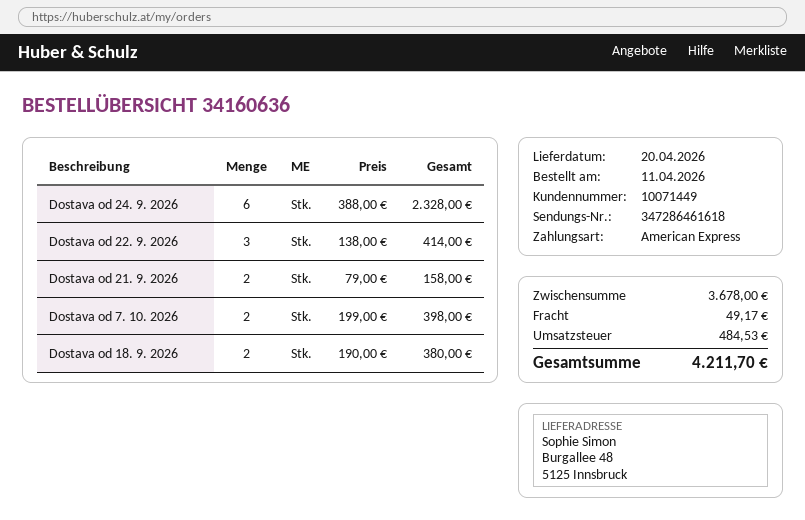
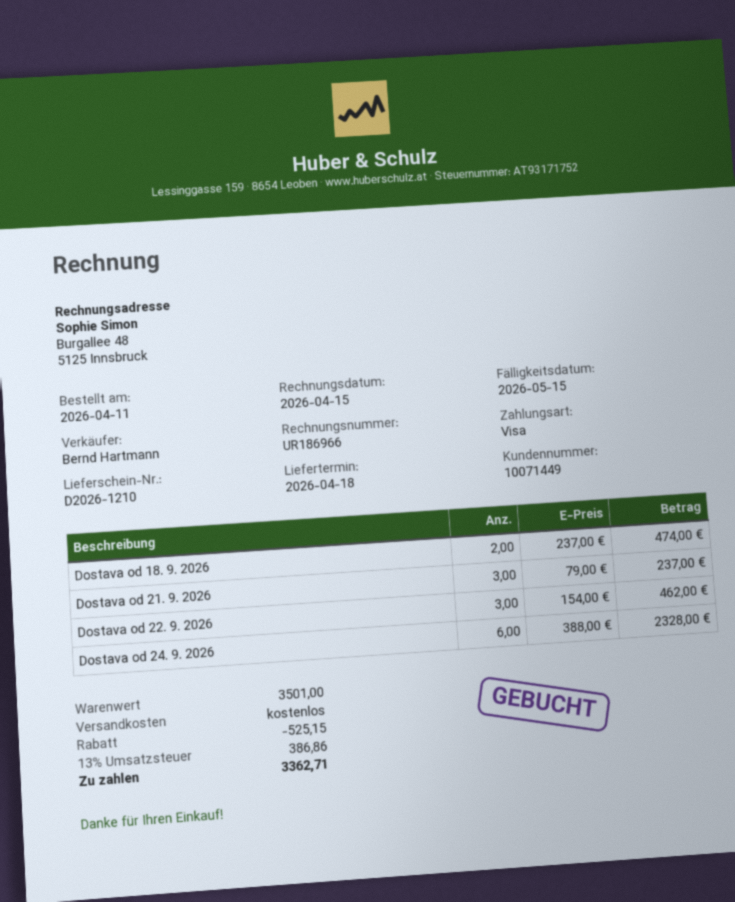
delivery date: 2026-04-20 -> 2026-04-18
payment method: American Express -> Visa
Dostava od 22. 9. 2026: 3 x 138.00 = 414.00 -> 3 x 154.00 = 462.00
Dostava od 21. 9. 2026: 2 x 79.00 = 158.00 -> 3 x 79.00 = 237.00
Dostava od 7. 10. 2026: 2 x 199.00 = 398.00 -> none
Dostava od 18. 9. 2026: 2 x 190.00 = 380.00 -> 2 x 237.00 = 474.00
subtotal: 3678.00 -> 3501.00
discount: none -> 525.15
shipping: 49.17 -> 0.00
tax: 484.53 -> 386.86
total: 4211.70 -> 3362.71

